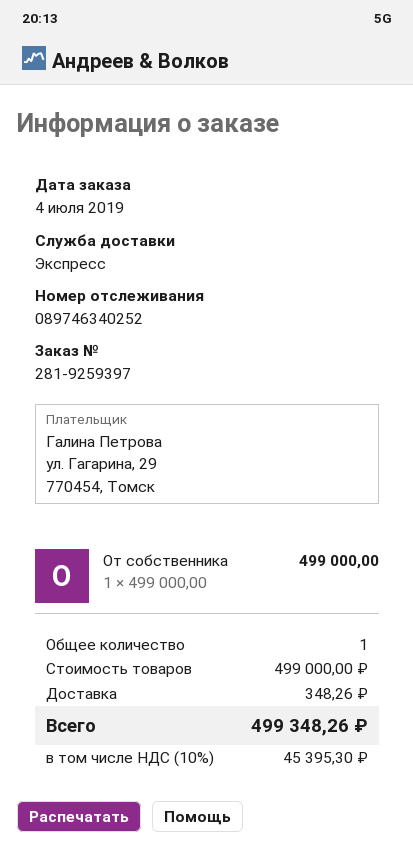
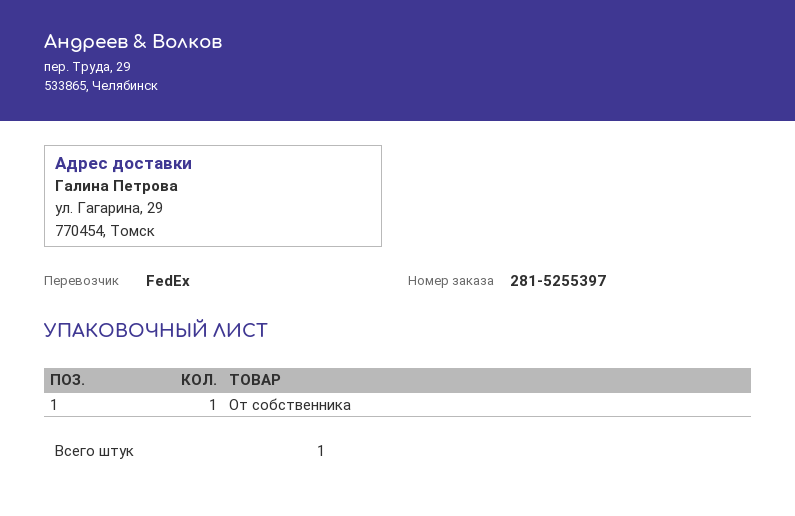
order number: 281-9259397 -> 281-5255397
shipping method: express -> FedEx

